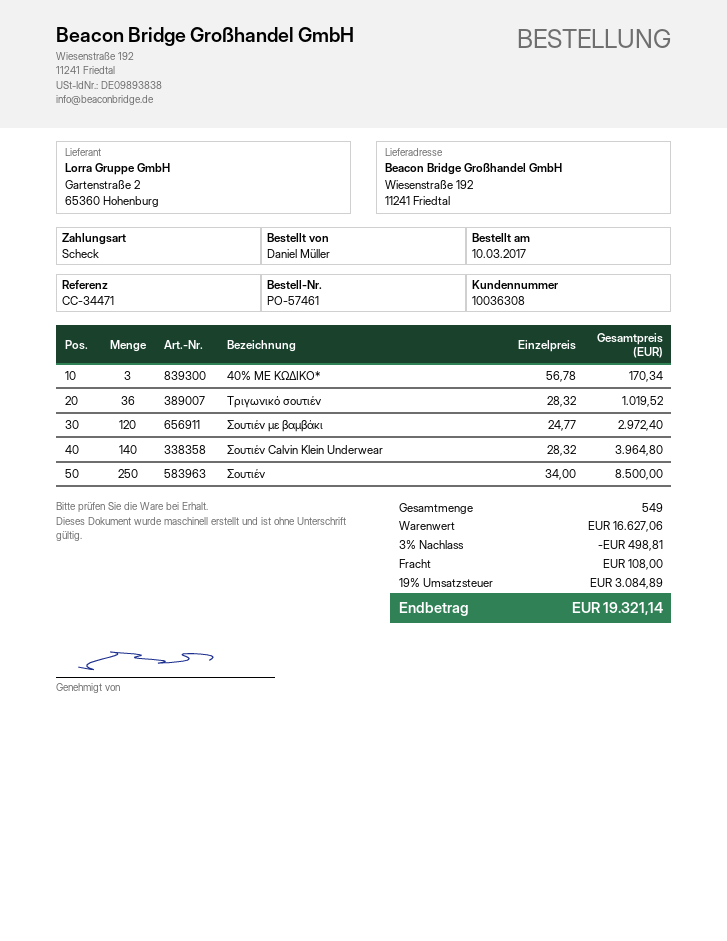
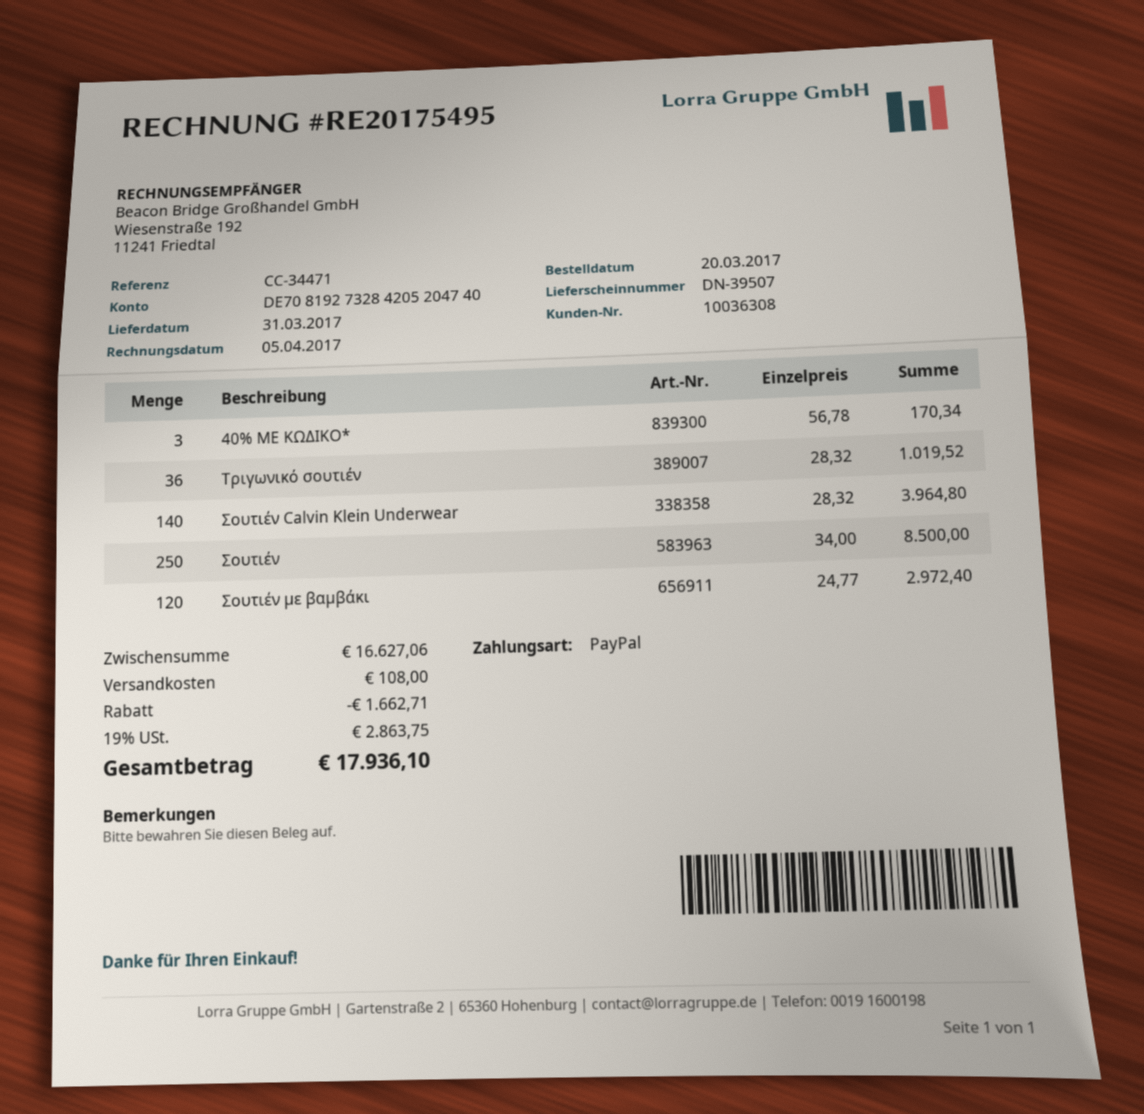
order date: 2017-03-10 -> 2017-03-20
payment method: cheque -> PayPal
discount: 498.81 -> 1662.71
tax: 19% = 3084.89 -> 19% = 2863.75
total: 19321.14 -> 17936.10

